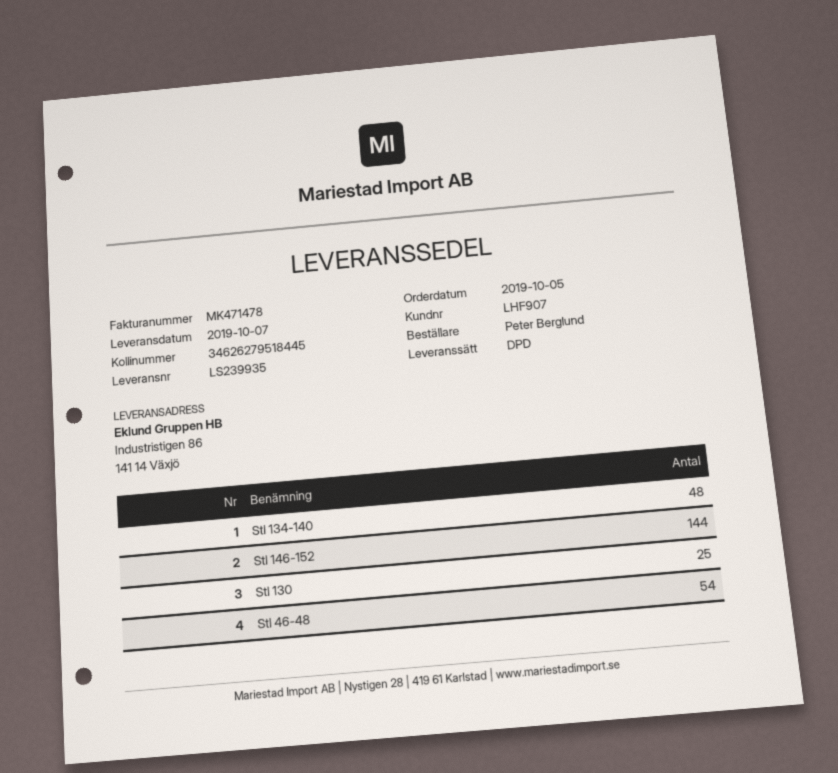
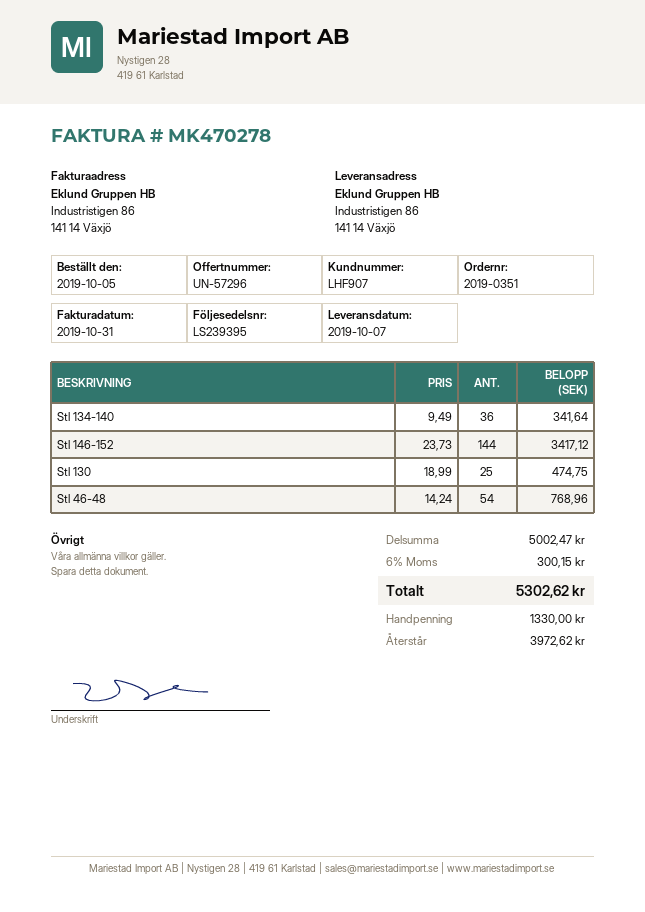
delivery note number: LS239935 -> LS239395
invoice number: MK471478 -> MK470278
Stl 134-140: 48 -> 36

